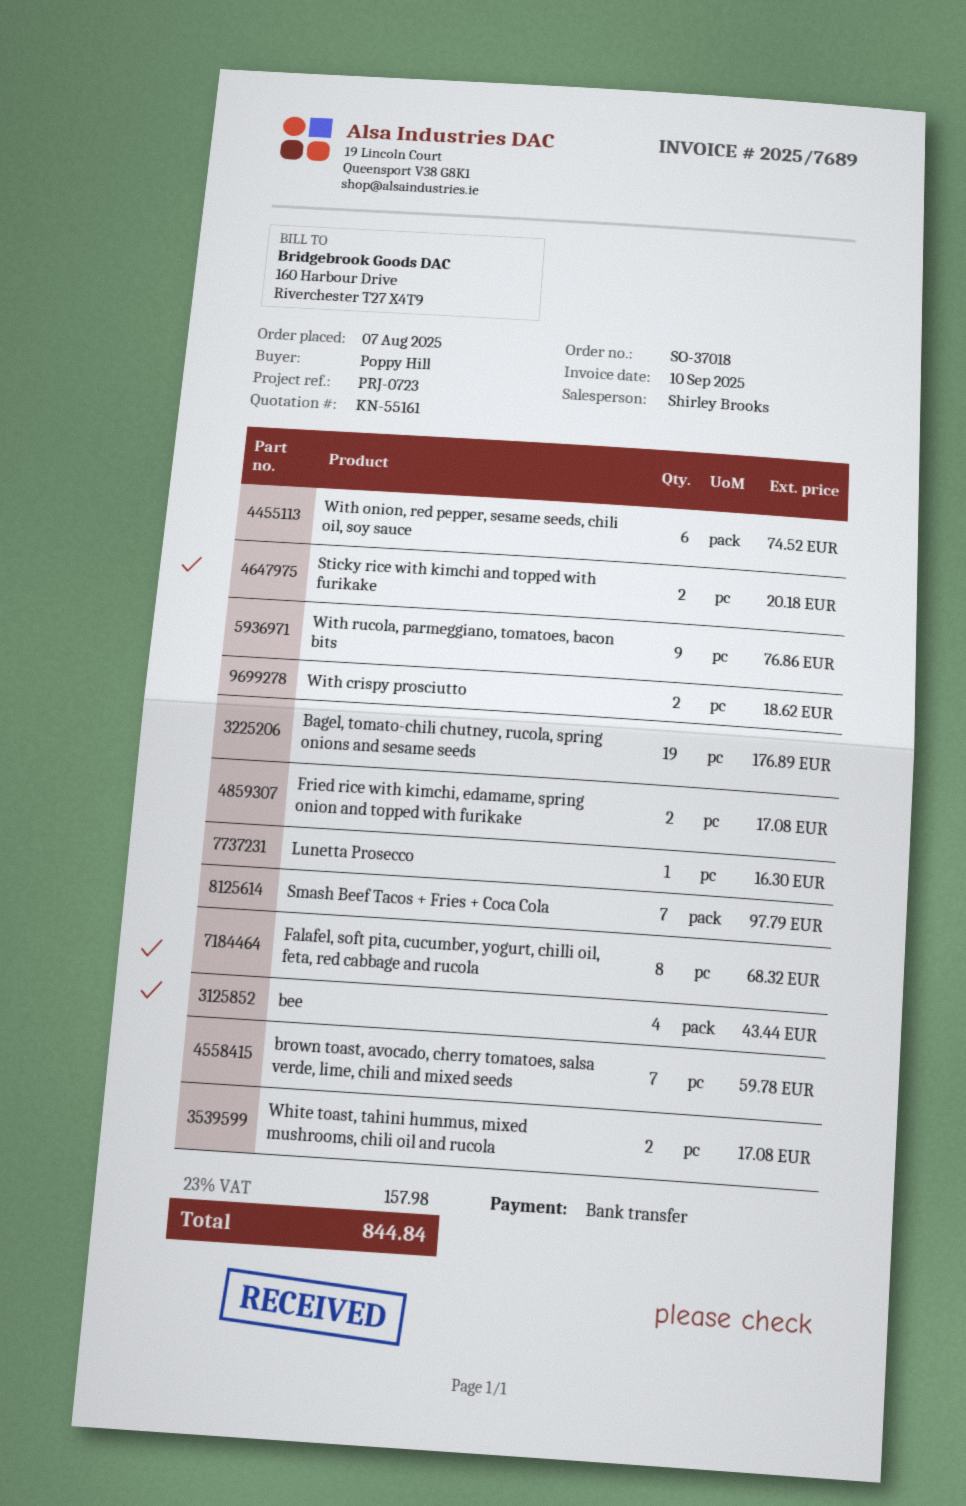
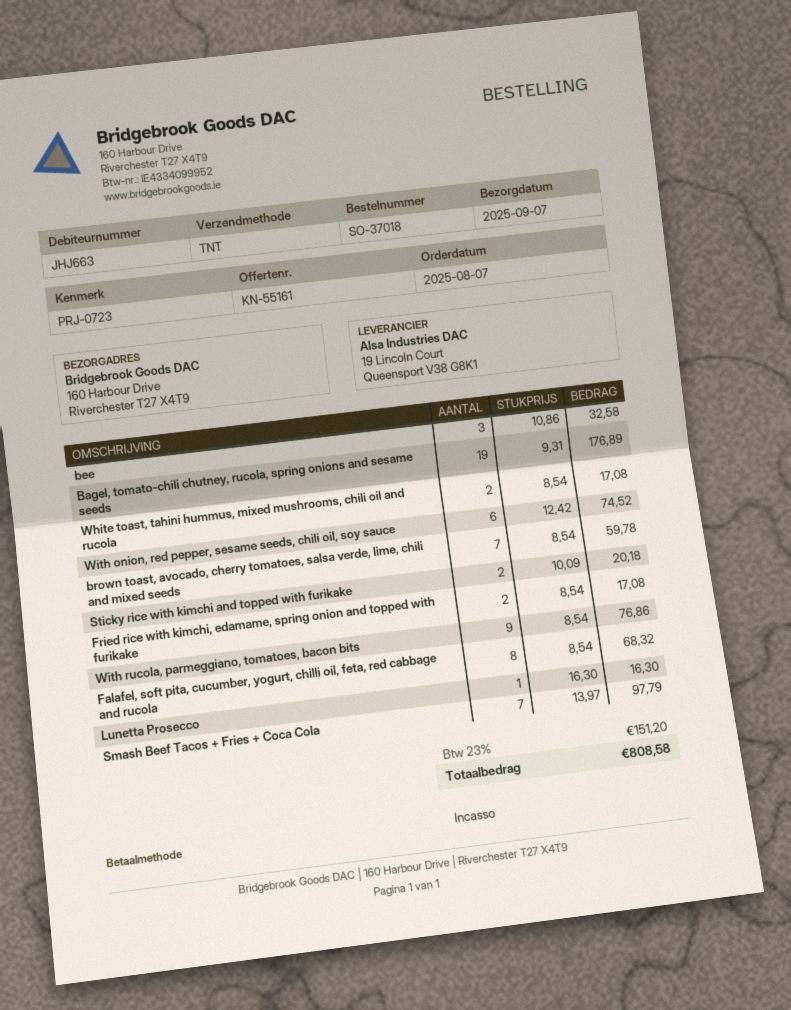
payment method: bank transfer -> direct debit
With crispy prosciutto: 2 for 18.62 -> none
bee: 4 for 43.44 -> 3 for 32.58
tax: 23% = 157.98 -> 23% = 151.20
total: 844.84 -> 808.58

